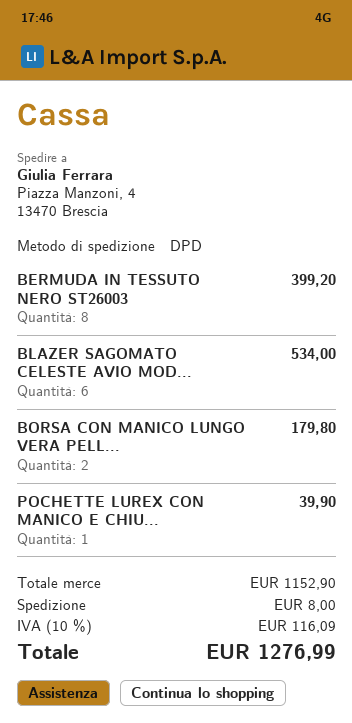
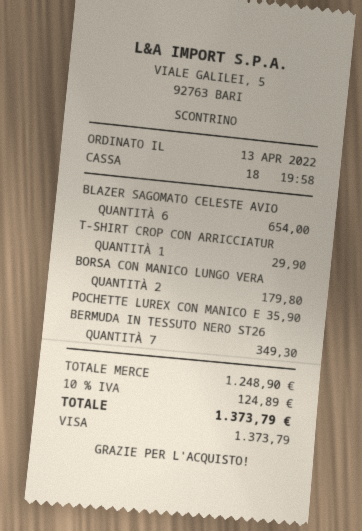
BERMUDA IN TESSUTO NERO ST26003: 8 for 399.20 -> 7 for 349.30
BLAZER SAGOMATO CELESTE AVIO MOD...: 6 for 534.00 -> 6 for 654.00
POCHETTE LUREX CON MANICO E CHIU...: 1 for 39.90 -> 1 for 35.90
T-SHIRT CROP CON ARRICCIATUR: none -> 1 for 29.90
subtotal: 1152.90 -> 1248.90
shipping: 8.00 -> none
tax: 10% = 116.09 -> 10% = 124.89
total: 1276.99 -> 1373.79

